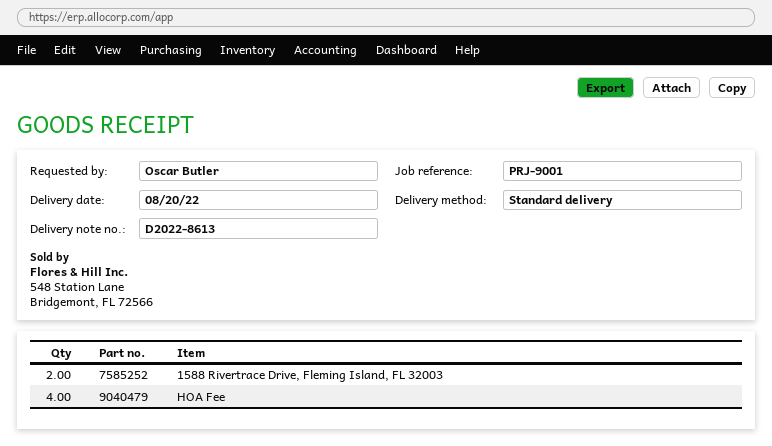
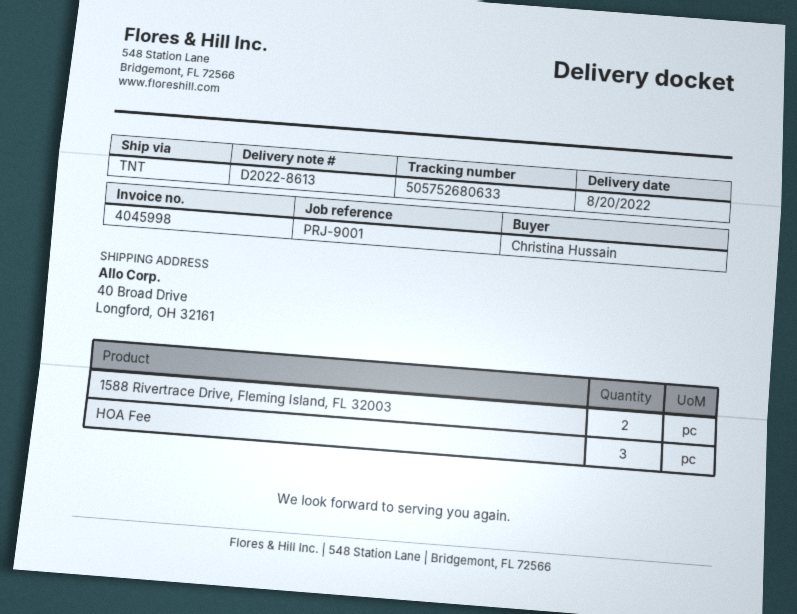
ordered by: Oscar Butler -> Christina Hussain
shipping method: standard -> TNT
HOA Fee: 4 -> 3

